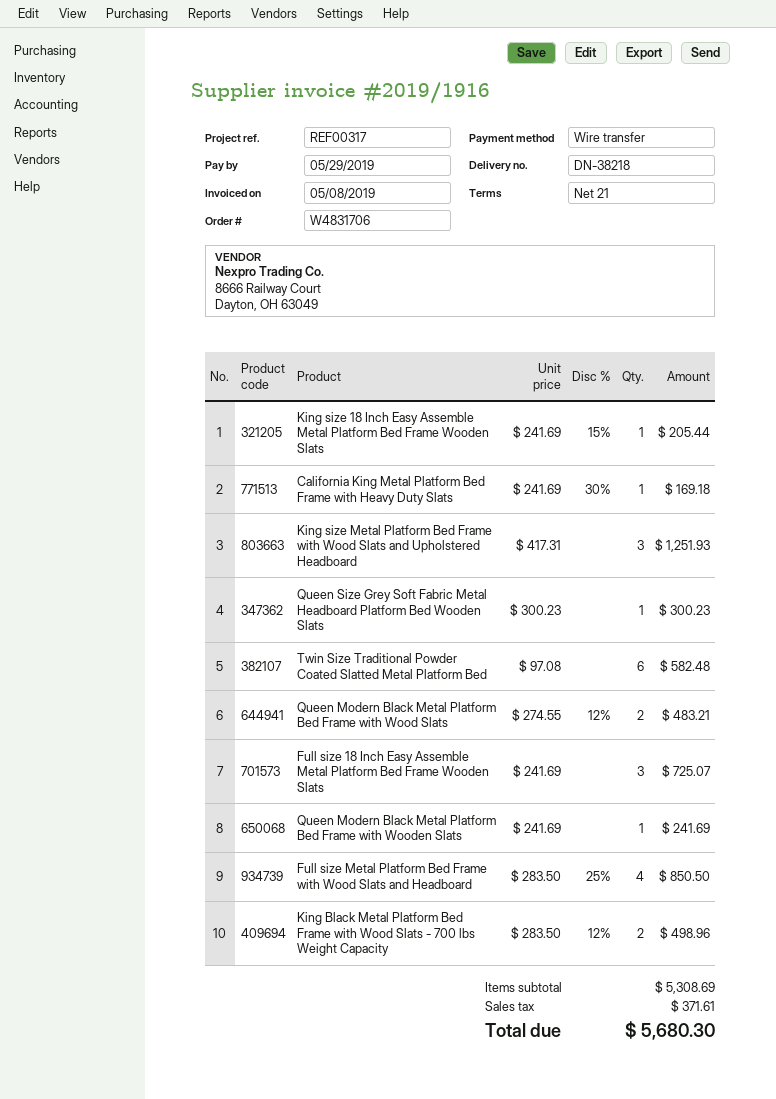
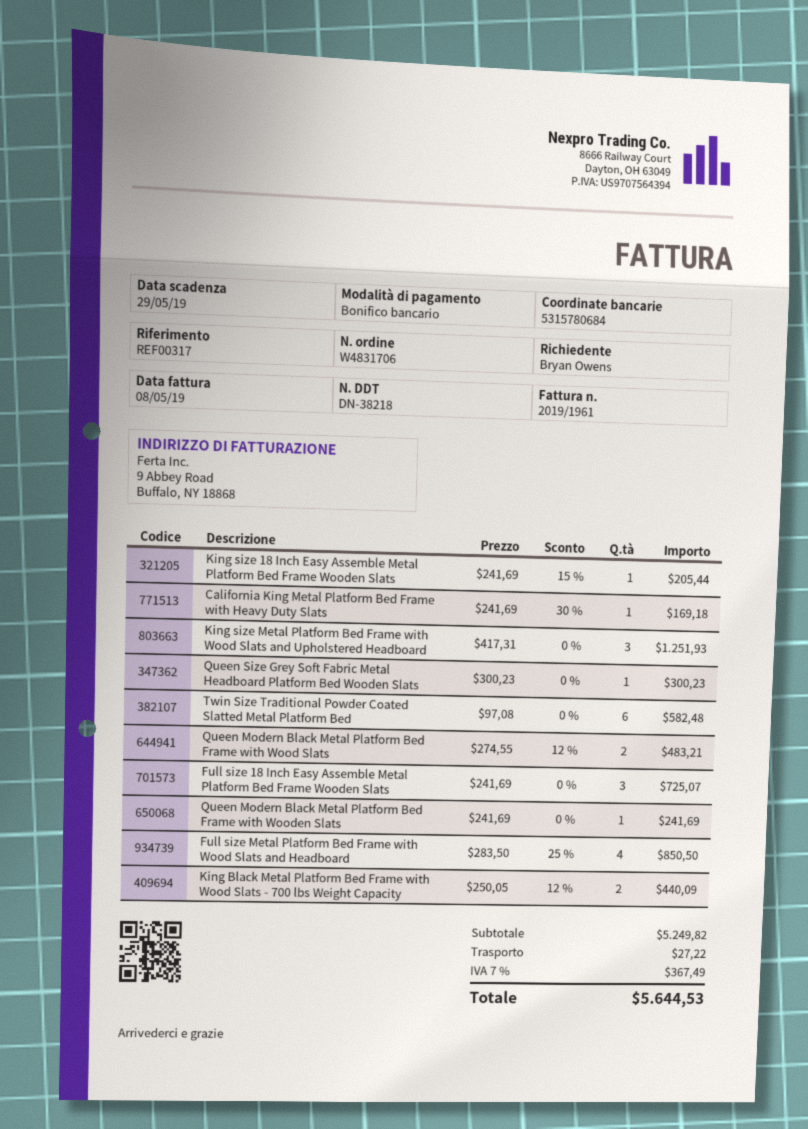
invoice number: 2019/1916 -> 2019/1961
King Black Metal Platform Bed Frame with Wood Slats - 700 lbs Weight Capacity: 2 x 283.50 - 12% = 498.96 -> 2 x 250.05 - 12% = 440.09
subtotal: 5308.69 -> 5249.82
shipping: none -> 27.22
tax: 371.61 -> 367.49
total: 5680.30 -> 5644.53

